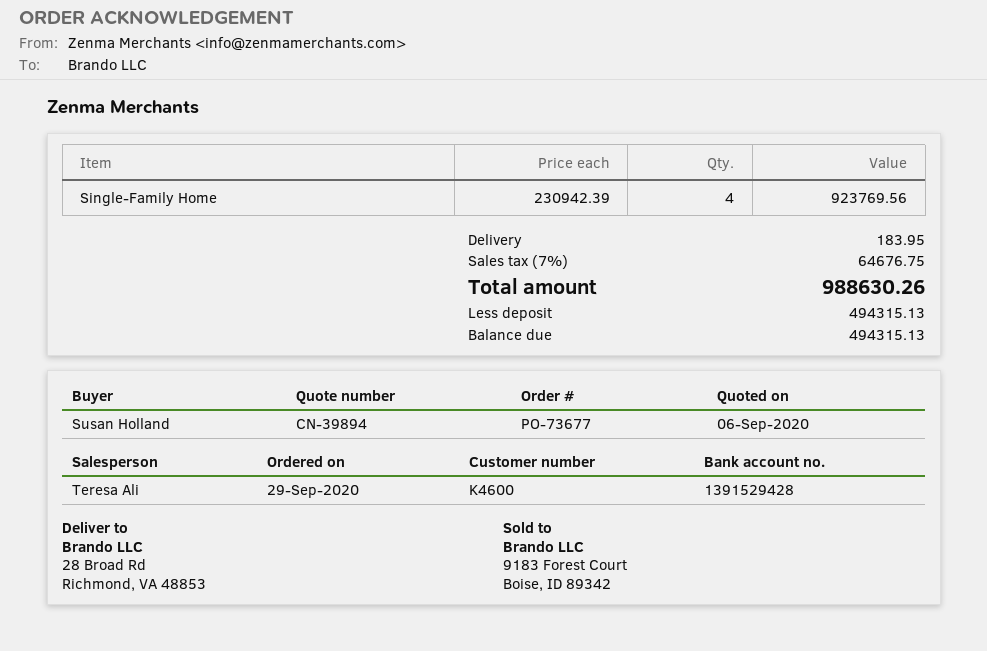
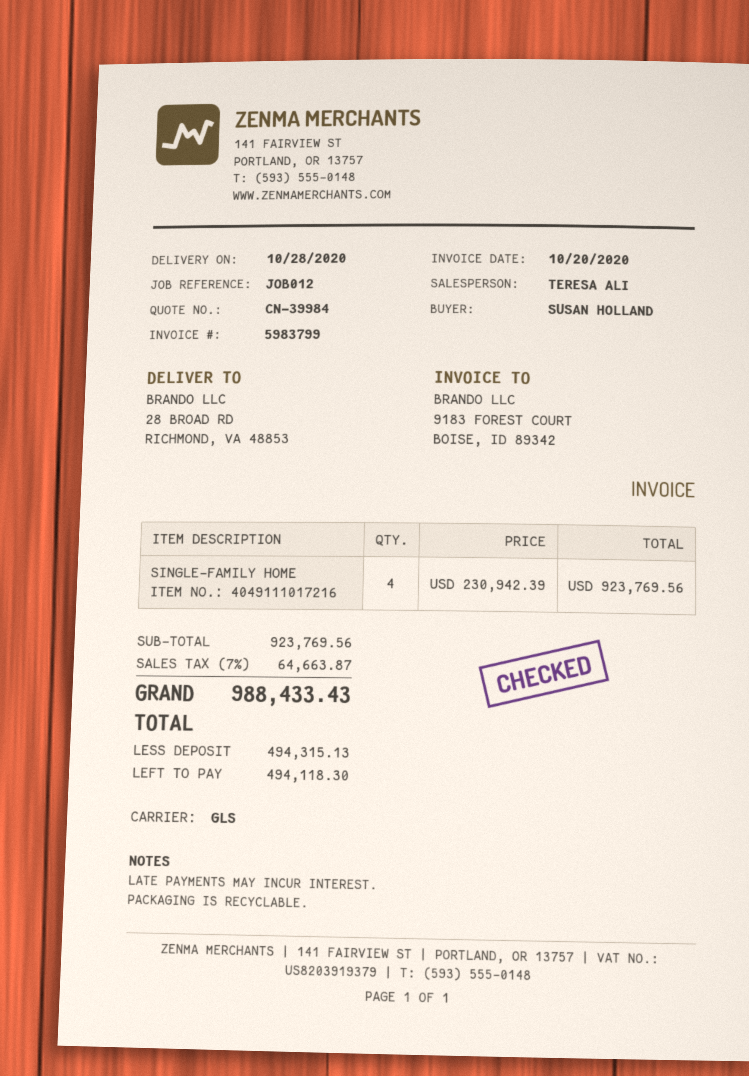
quote number: CN-39894 -> CN-39984
shipping: 183.95 -> none
tax: 7% = 64676.75 -> 7% = 64663.87
total: 988630.26 -> 988433.43
balance: 494315.13 -> 494118.30

